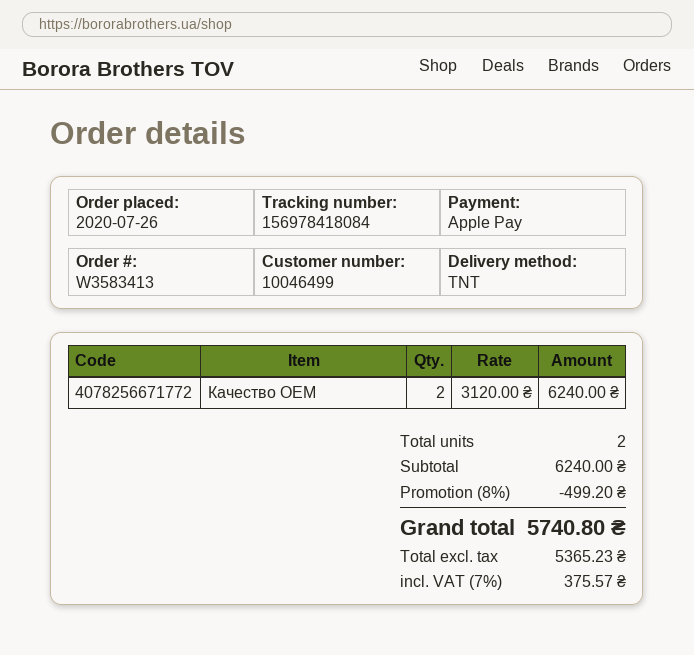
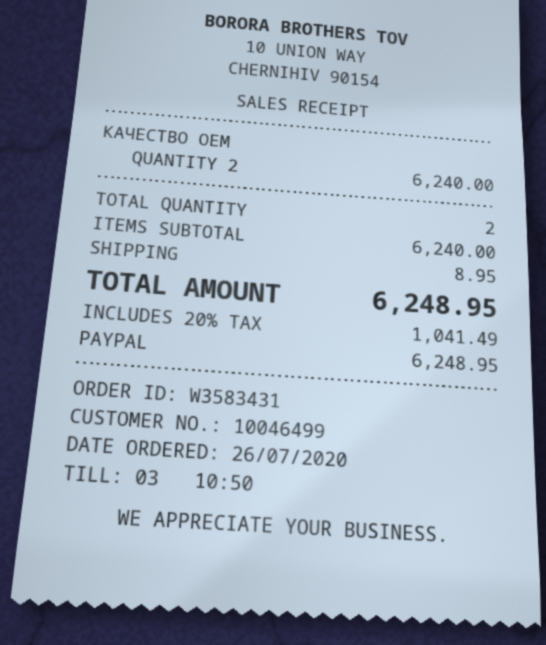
order number: W3583413 -> W3583431
payment method: Apple Pay -> PayPal
discount: 8% = 499.20 -> none
shipping: none -> 8.95
tax: 7% = 375.57 -> 20% = 1041.49
total: 5740.80 -> 6248.95

